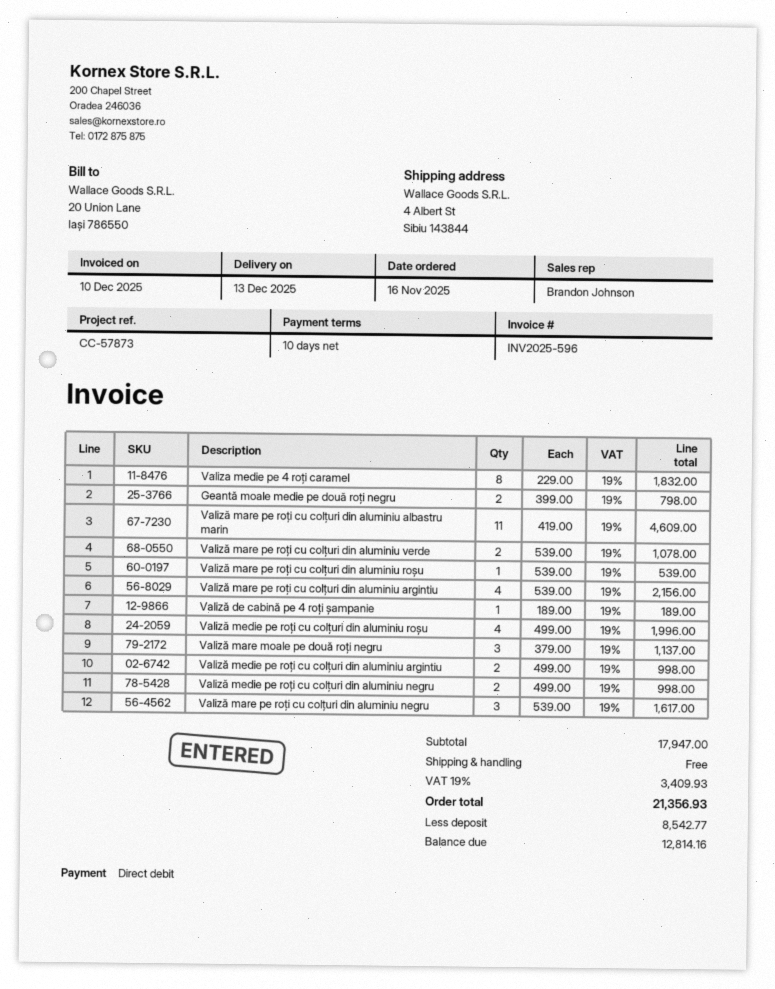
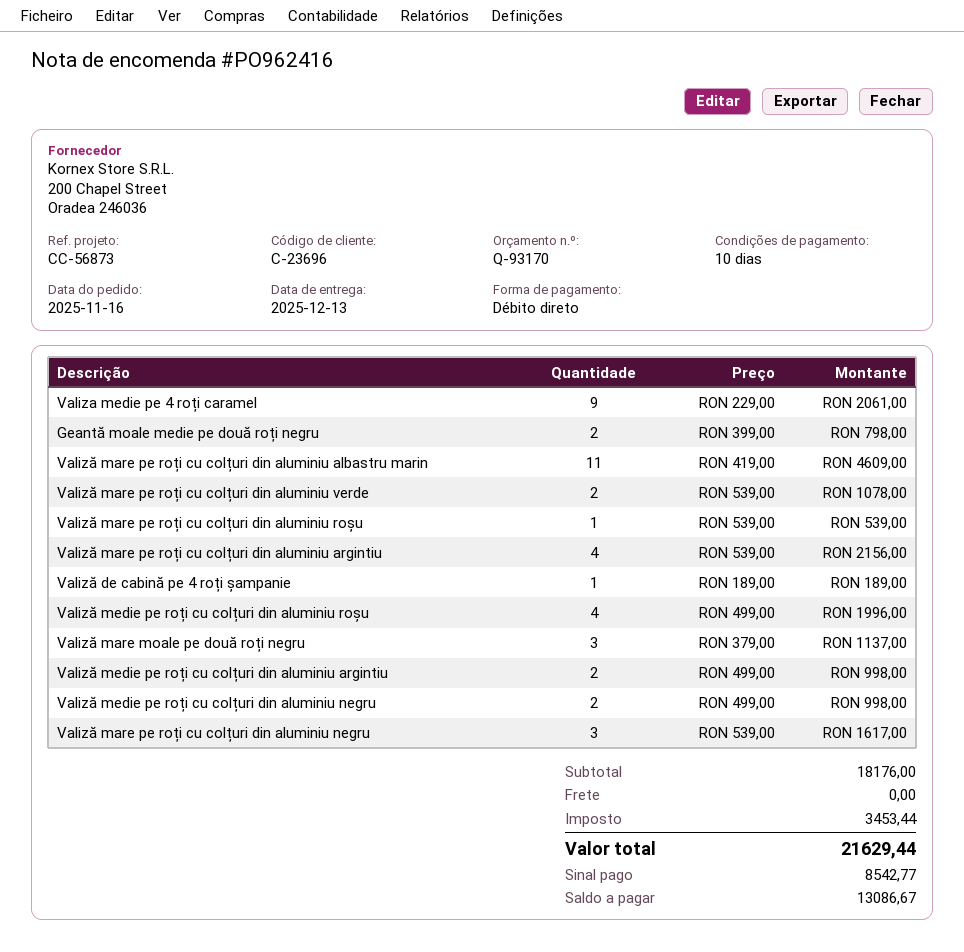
reference: CC-57873 -> CC-56873
Valiza medie pe 4 roți caramel: 8 x 229.00 = 1832.00 -> 9 x 229.00 = 2061.00
subtotal: 17947.00 -> 18176.00
tax: 3409.93 -> 3453.44
total: 21356.93 -> 21629.44
balance: 12814.16 -> 13086.67

